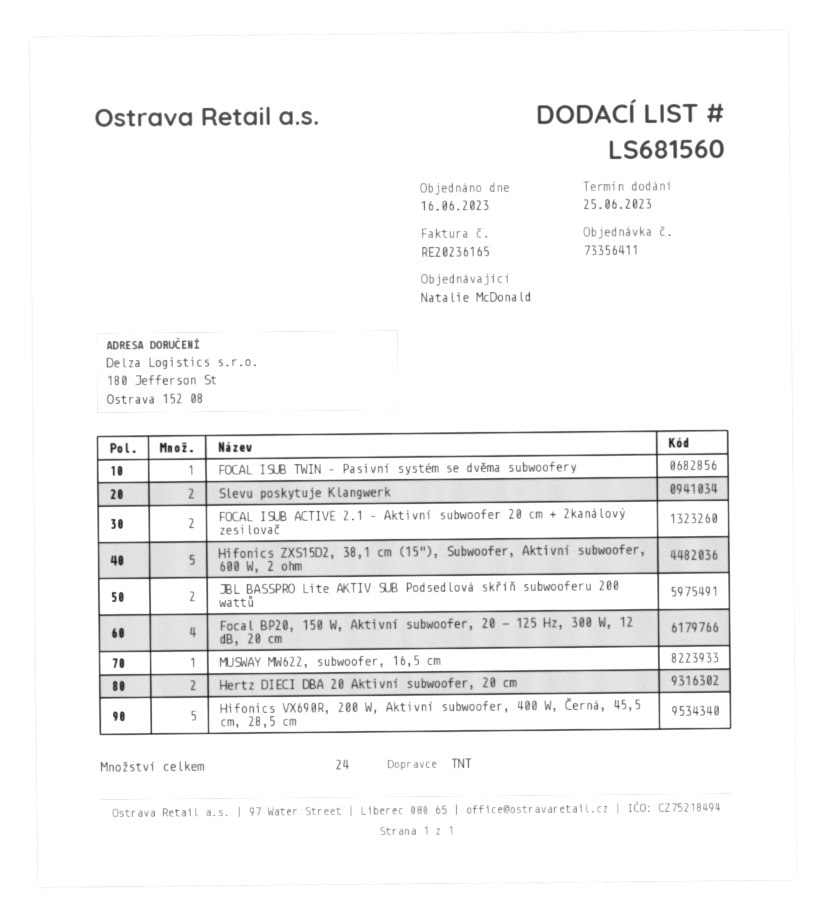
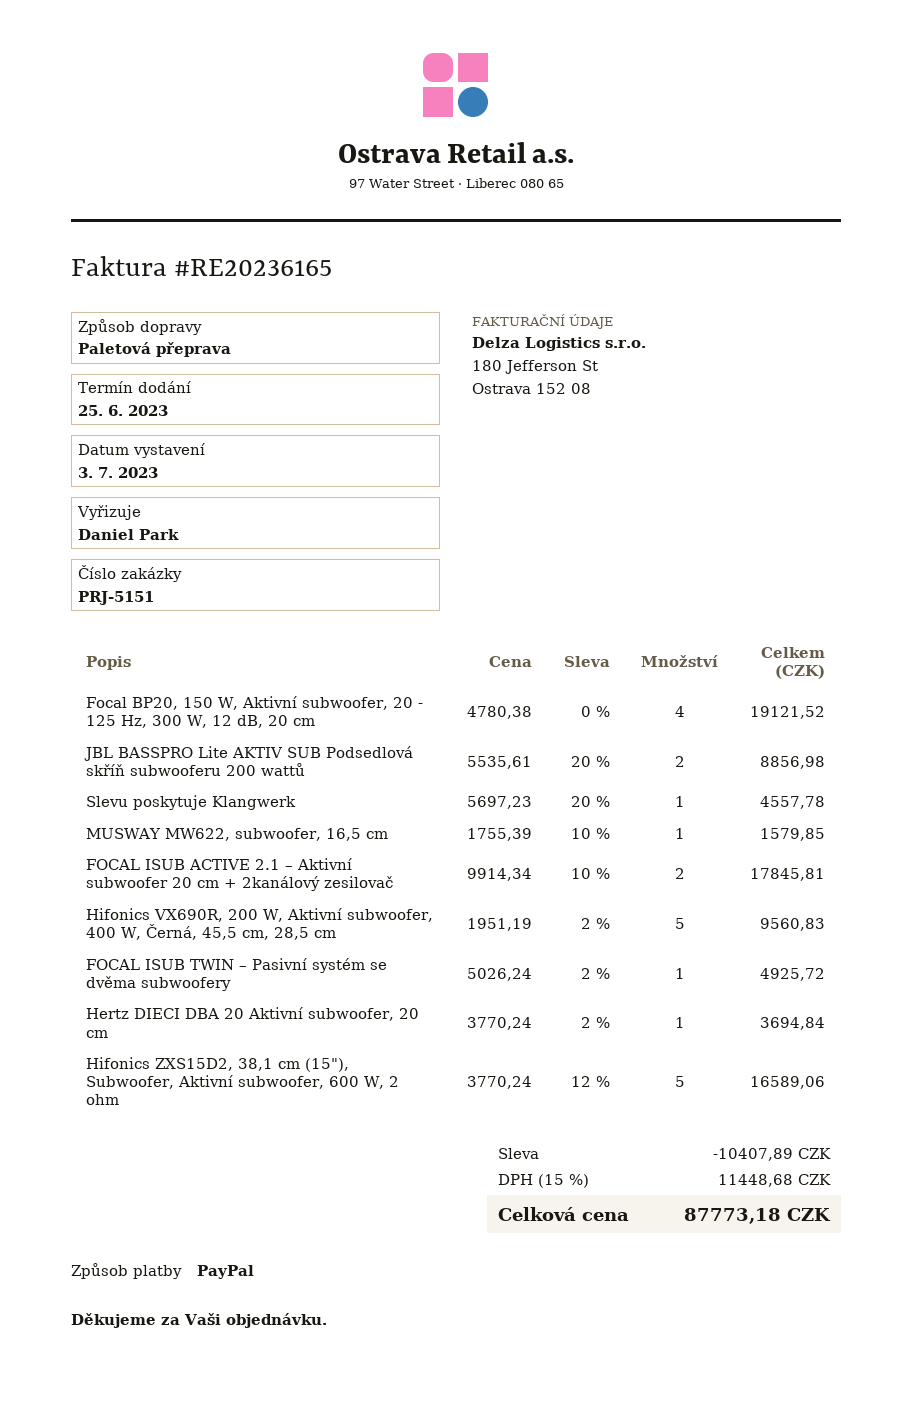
shipping method: TNT -> pallet freight
Slevu poskytuje Klangwerk: 2 -> 1
Hertz DIECI DBA 20 Aktivní subwoofer, 20 cm: 2 -> 1

